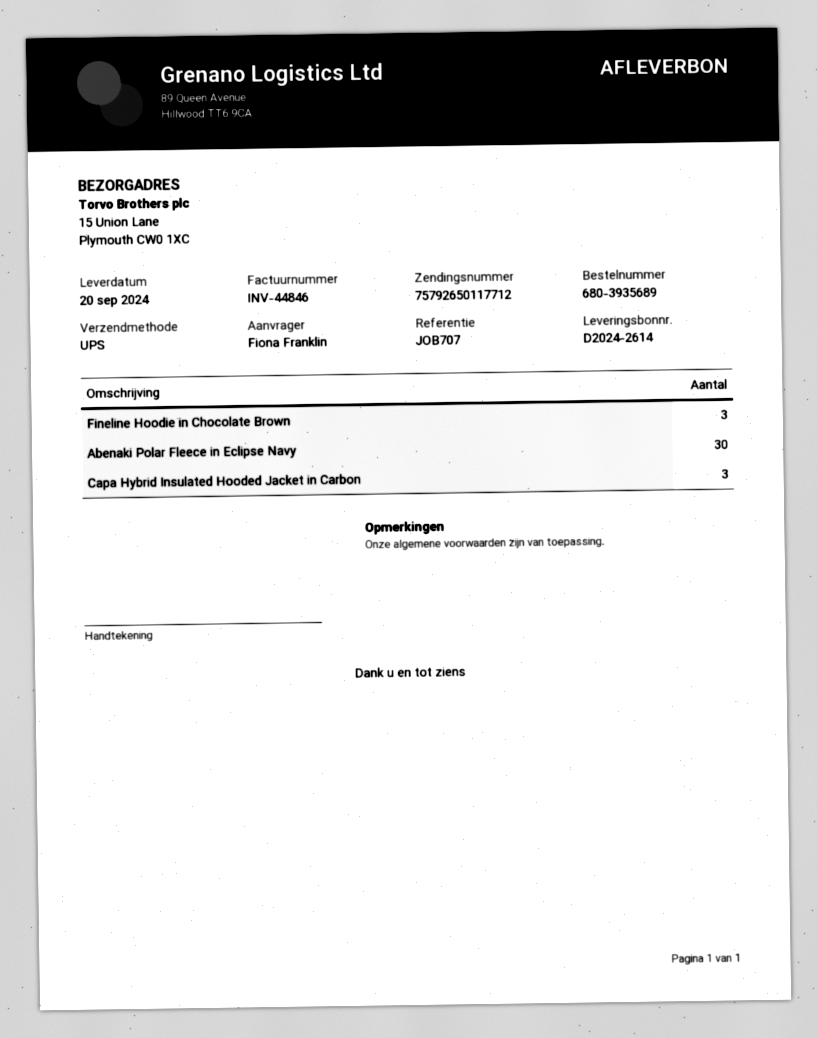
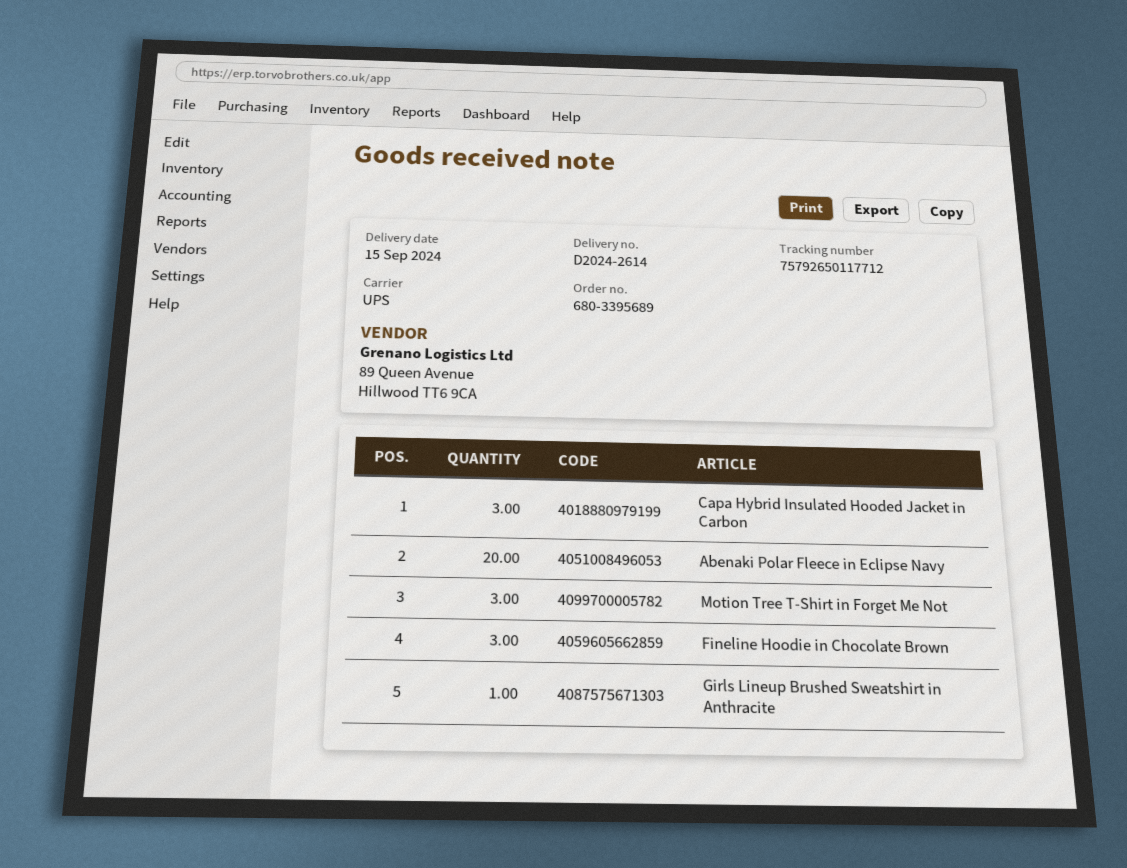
order number: 680-3935689 -> 680-3395689
delivery date: 2024-09-20 -> 2024-09-15
Abenaki Polar Fleece in Eclipse Navy: 30 -> 20
Motion Tree T-Shirt in Forget Me Not: none -> 3
Girls Lineup Brushed Sweatshirt in Anthracite: none -> 1

